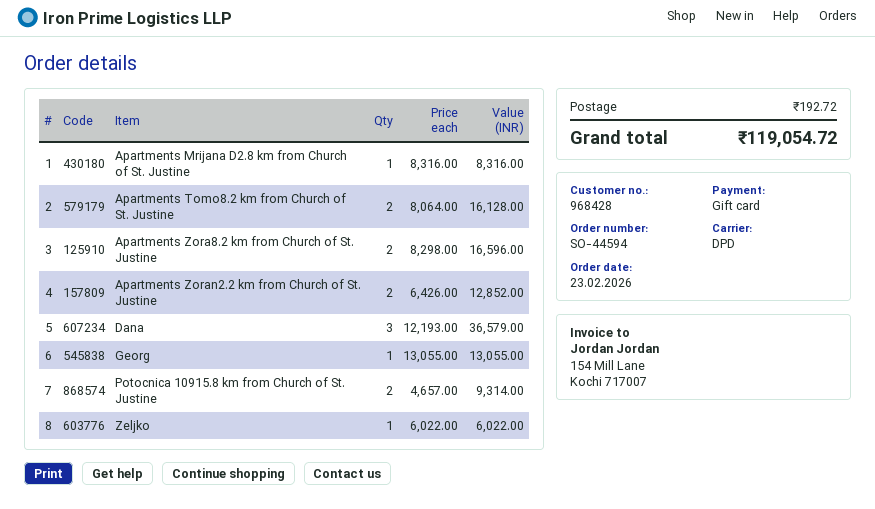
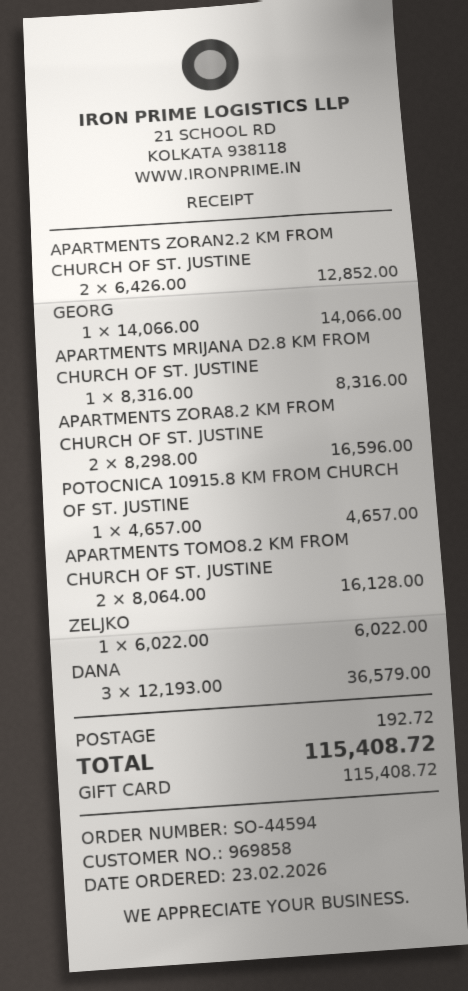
customer number: 968428 -> 969858
Georg: 1 x 13055.00 = 13055.00 -> 1 x 14066.00 = 14066.00
Potocnica 10915.8 km from Church of St. Justine: 2 x 4657.00 = 9314.00 -> 1 x 4657.00 = 4657.00
total: 119054.72 -> 115408.72

